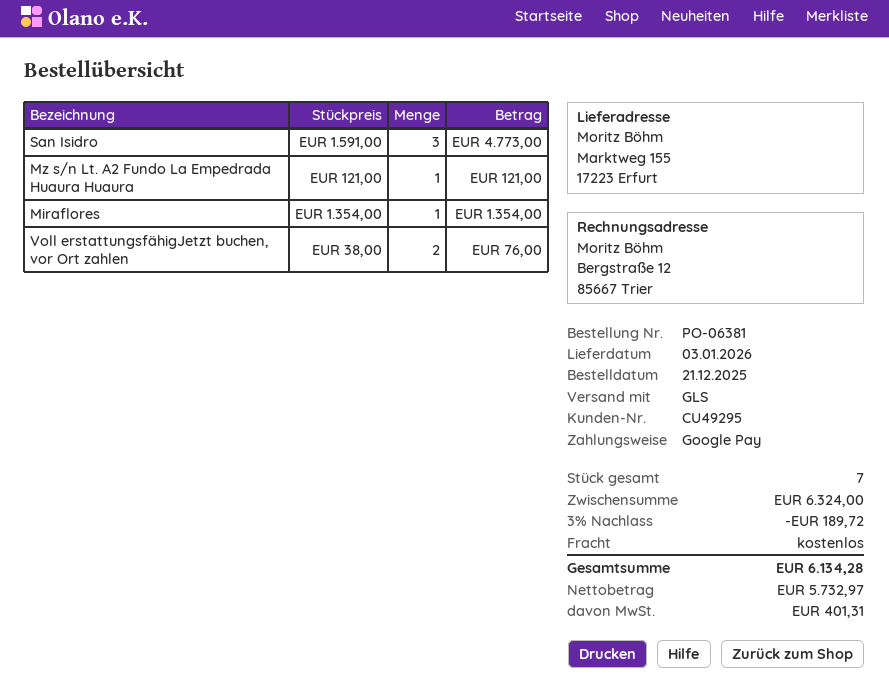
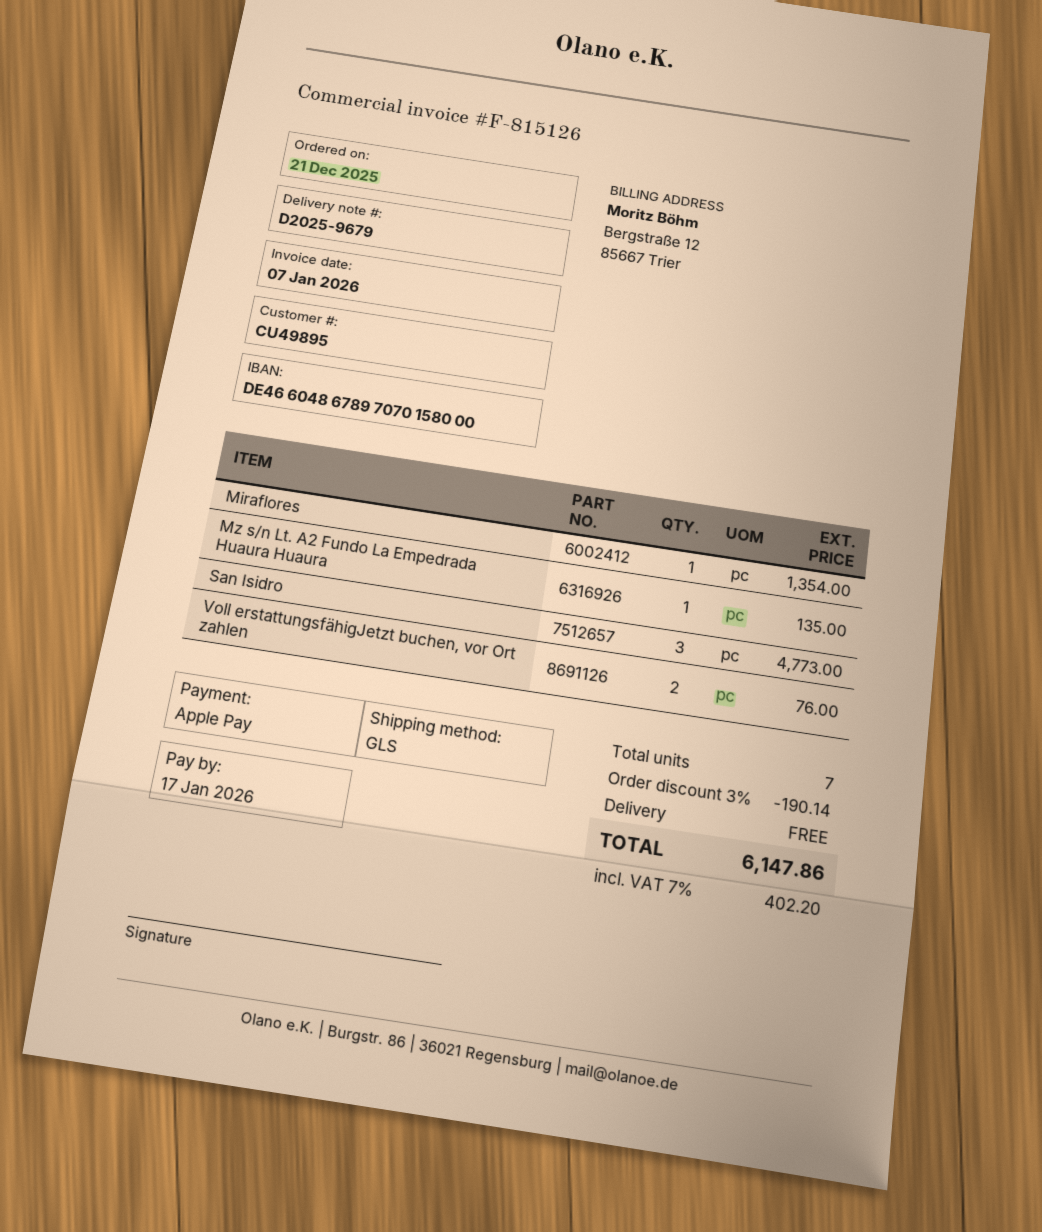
customer number: CU49295 -> CU49895
payment method: Google Pay -> Apple Pay
Mz s/n Lt. A2 Fundo La Empedrada Huaura Huaura: 1 for 121.00 -> 1 for 135.00
discount: 3% = 189.72 -> 3% = 190.14
tax: 401.31 -> 402.20
total: 6134.28 -> 6147.86

